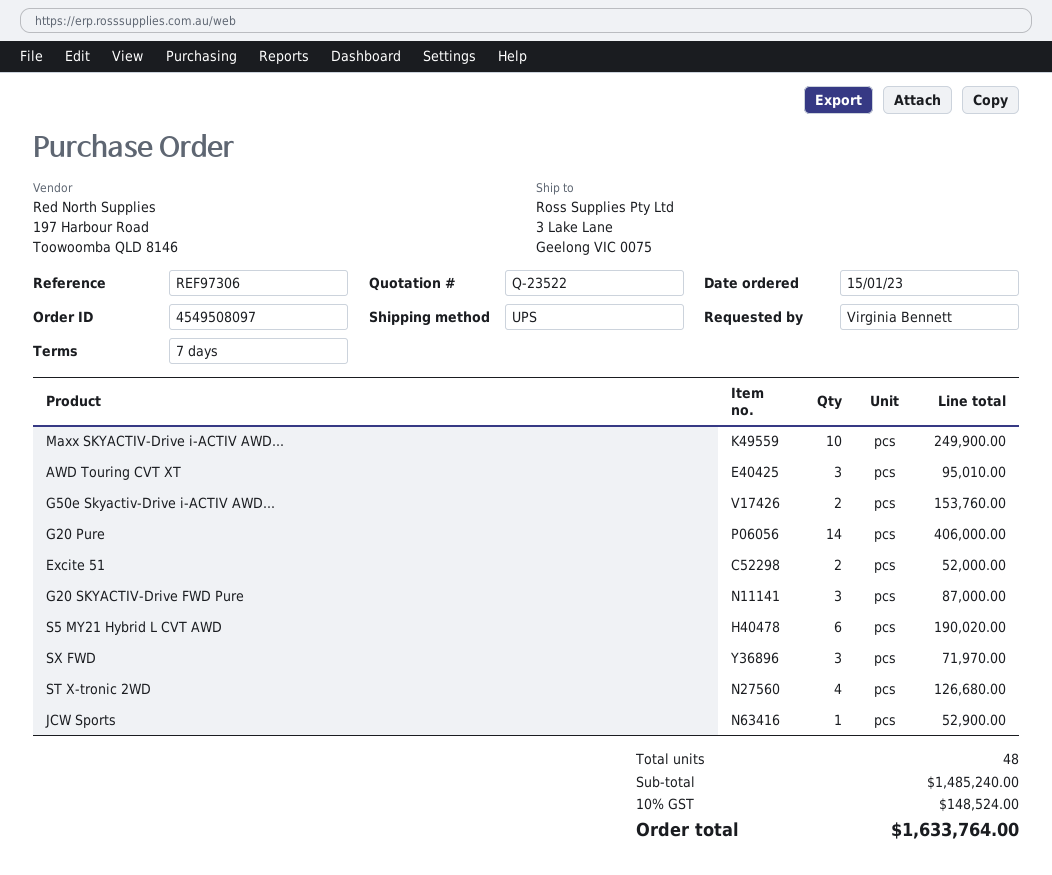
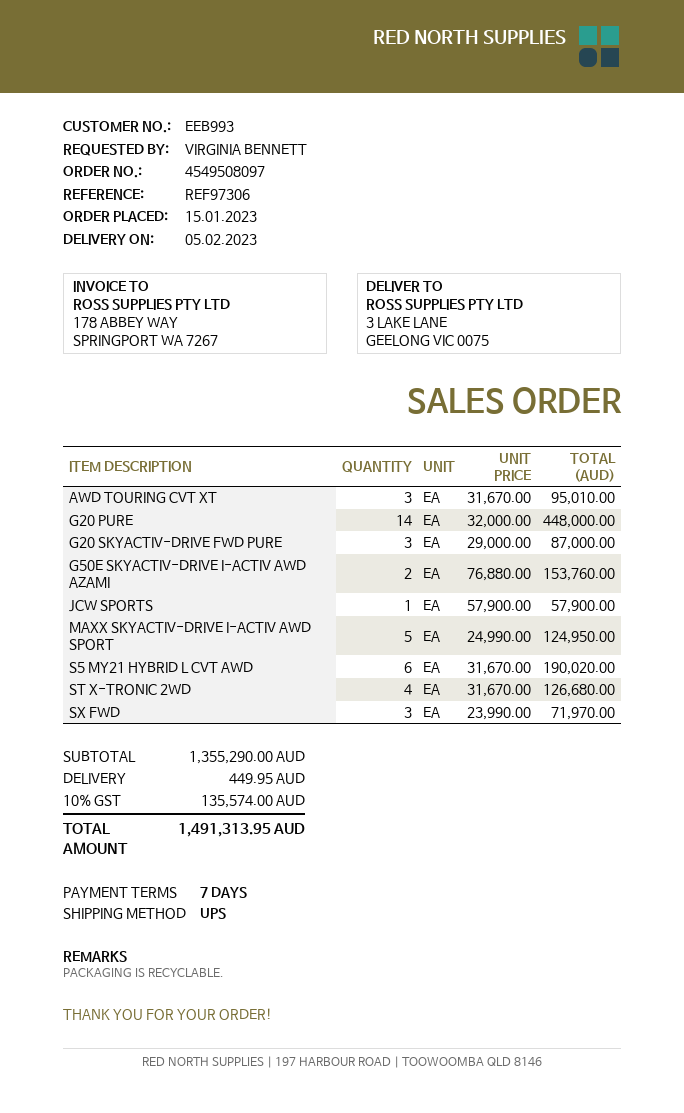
Maxx SKYACTIV-Drive i-ACTIV AWD...: 10 for 249900.00 -> 5 for 124950.00
G20 Pure: 14 for 406000.00 -> 14 for 448000.00
Excite 51: 2 for 52000.00 -> none
JCW Sports: 1 for 52900.00 -> 1 for 57900.00
subtotal: 1485240.00 -> 1355290.00
shipping: none -> 449.95
tax: 10% = 148524.00 -> 10% = 135574.00
total: 1633764.00 -> 1491313.95

